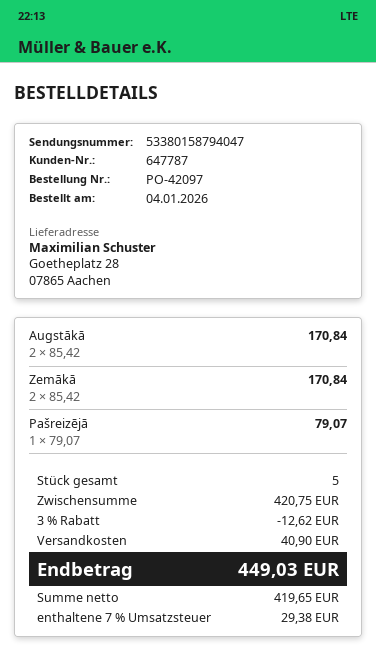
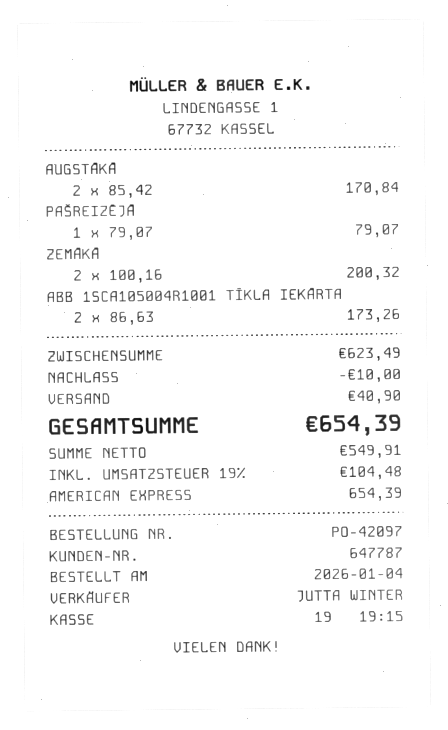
Zemākā: 2 x 85.42 = 170.84 -> 2 x 100.16 = 200.32
ABB 1SCA105004R1001 TĪKLA IEKĀRTA: none -> 2 x 86.63 = 173.26
subtotal: 420.75 -> 623.49
discount: 12.62 -> 10.00
net: 419.65 -> 549.91
tax: 7% = 29.38 -> 19% = 104.48
total: 449.03 -> 654.39

